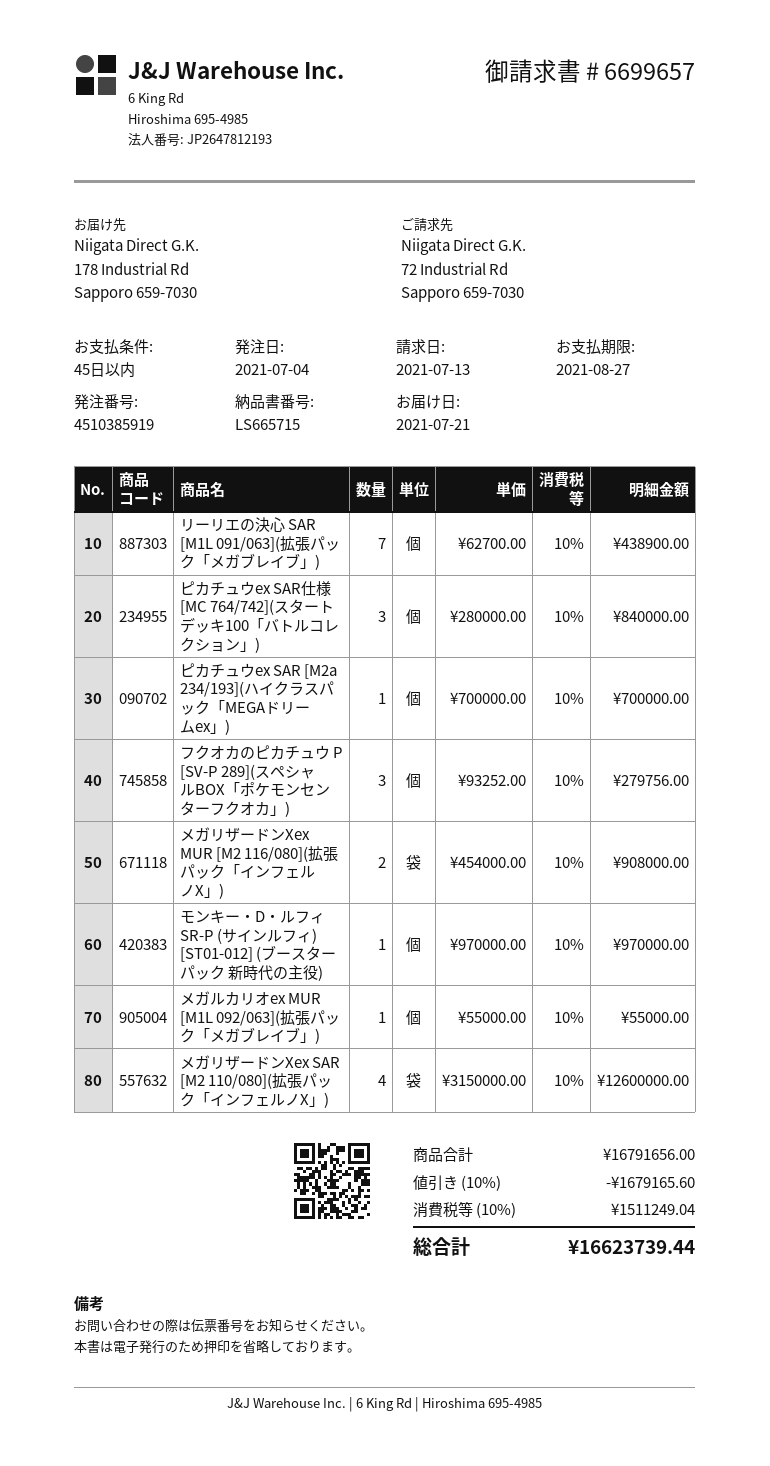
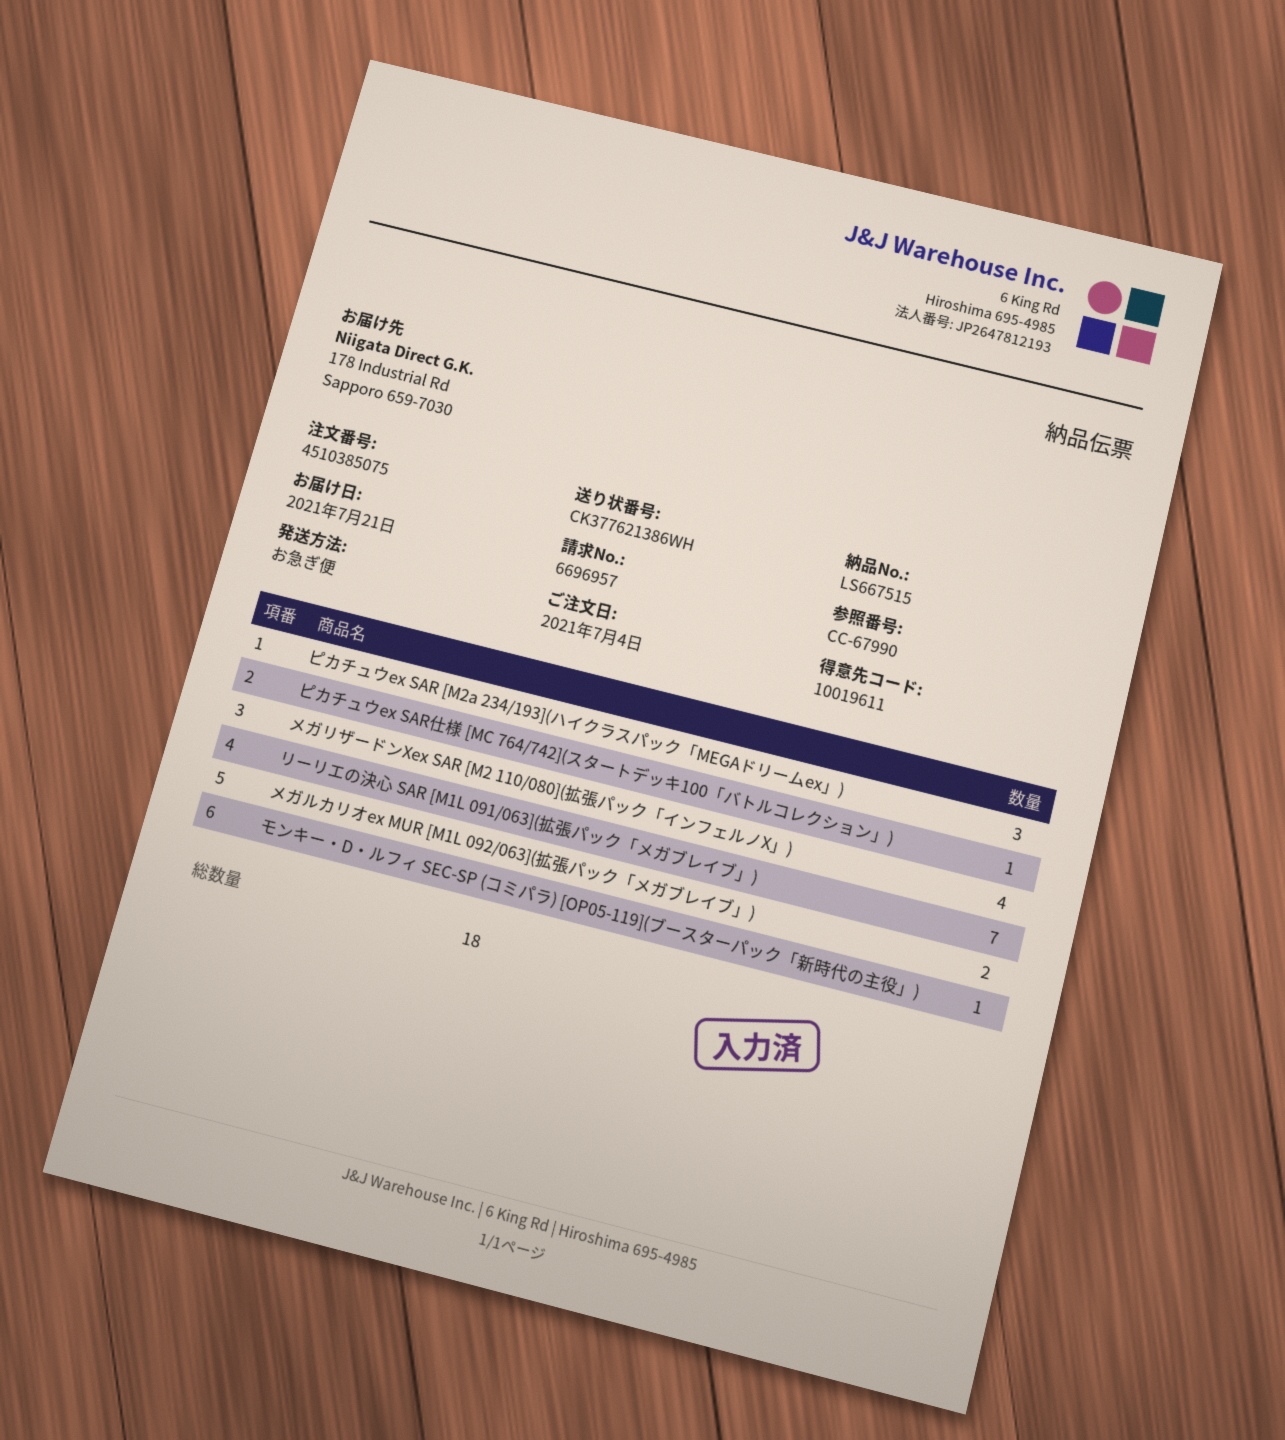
order number: 4510385919 -> 4510385075
delivery note number: LS665715 -> LS667515
invoice number: 6699657 -> 6696957
ピカチュウex SAR仕様 [MC 764/742](スタートデッキ100「バトルコレクション」): 3 -> 1
ピカチュウex SAR [M2a 234/193](ハイクラスパック「MEGAドリームex」): 1 -> 3
フクオカのピカチュウ P [SV-P 289](スペシャルBOX「ポケモンセンターフクオカ」): 3 -> none
メガリザードンXex MUR [M2 116/080](拡張パック「インフェルノX」): 2 -> none
モンキー・D・ルフィ SR-P (サインルフィ) [ST01-012] (ブースターパック 新時代の主役): 1 -> none
メガルカリオex MUR [M1L 092/063](拡張パック「メガブレイブ」): 1 -> 2
モンキー・D・ルフィ SEC-SP (コミパラ) [OP05-119](ブースターパック「新時代の主役」): none -> 1

